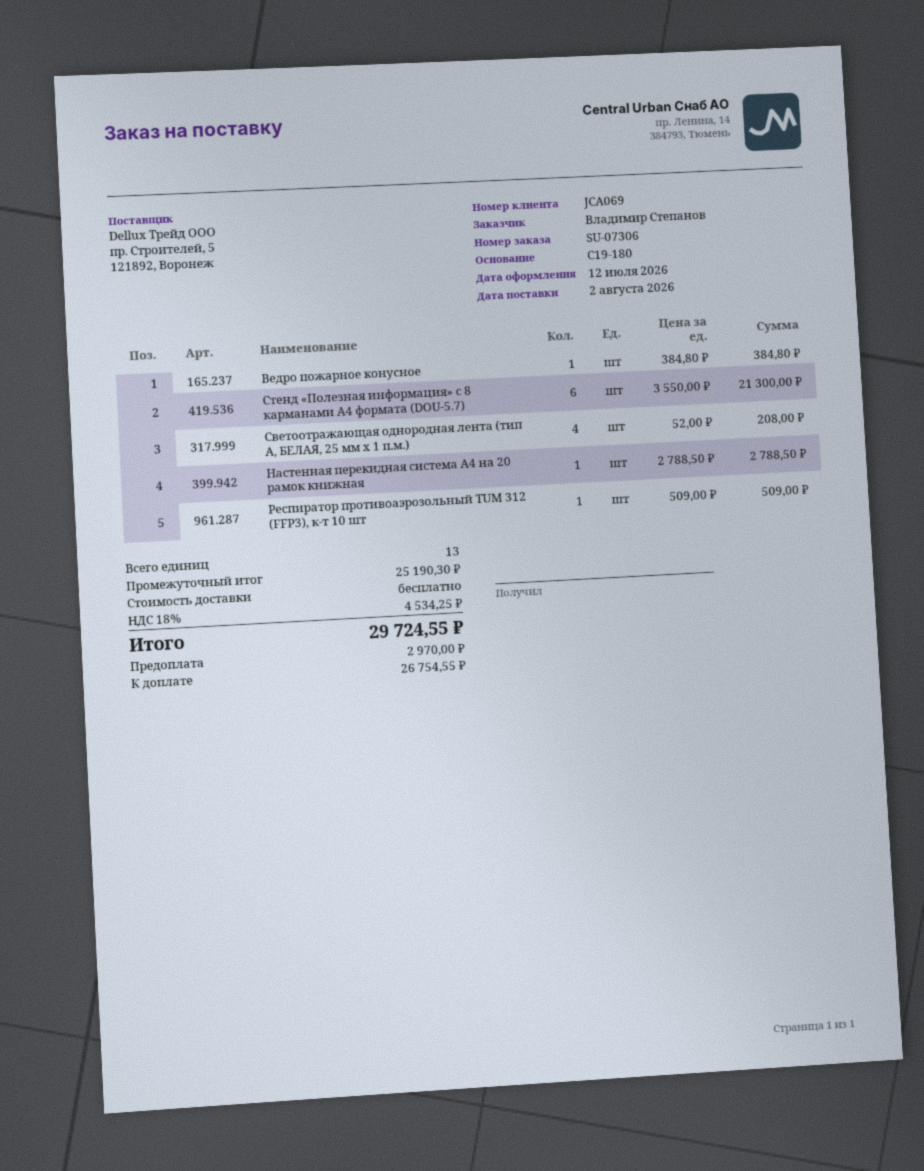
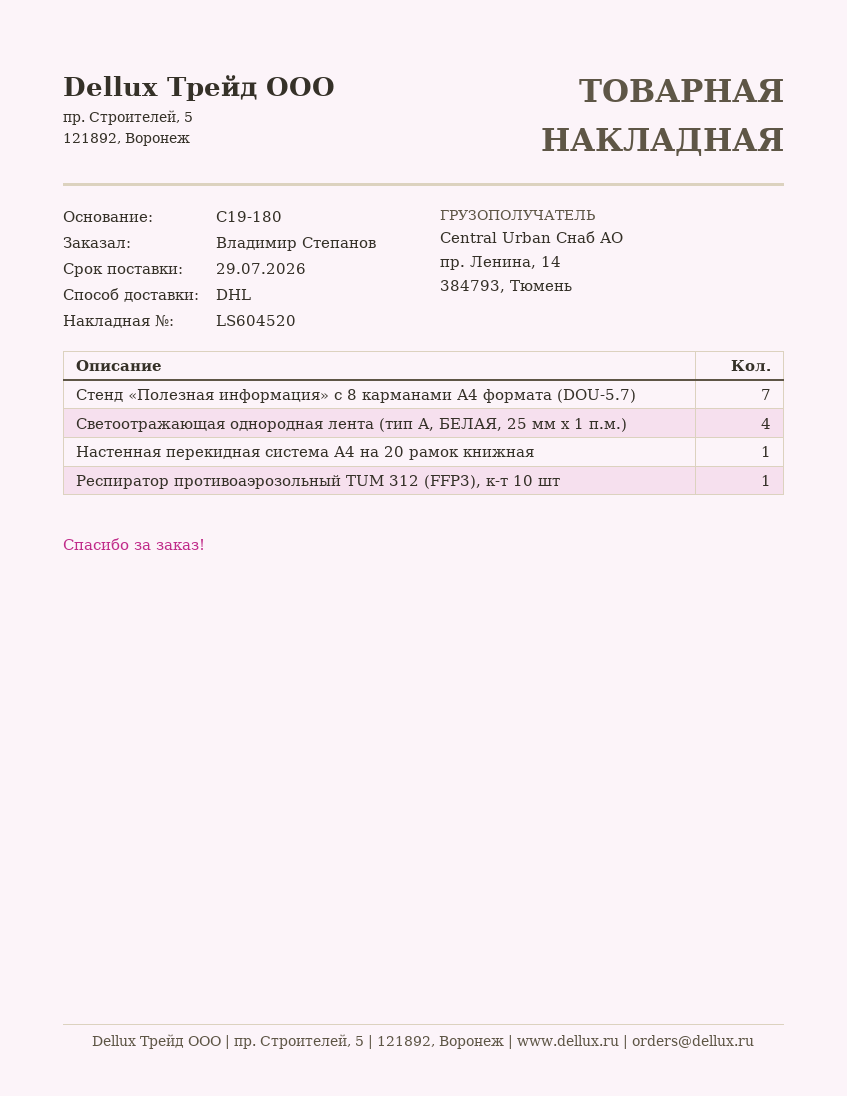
delivery date: 2026-08-02 -> 2026-07-29
Ведро пожарное конусное: 1 -> none
Стенд «Полезная информация» с 8 карманами А4 формата (DOU-5.7): 6 -> 7

